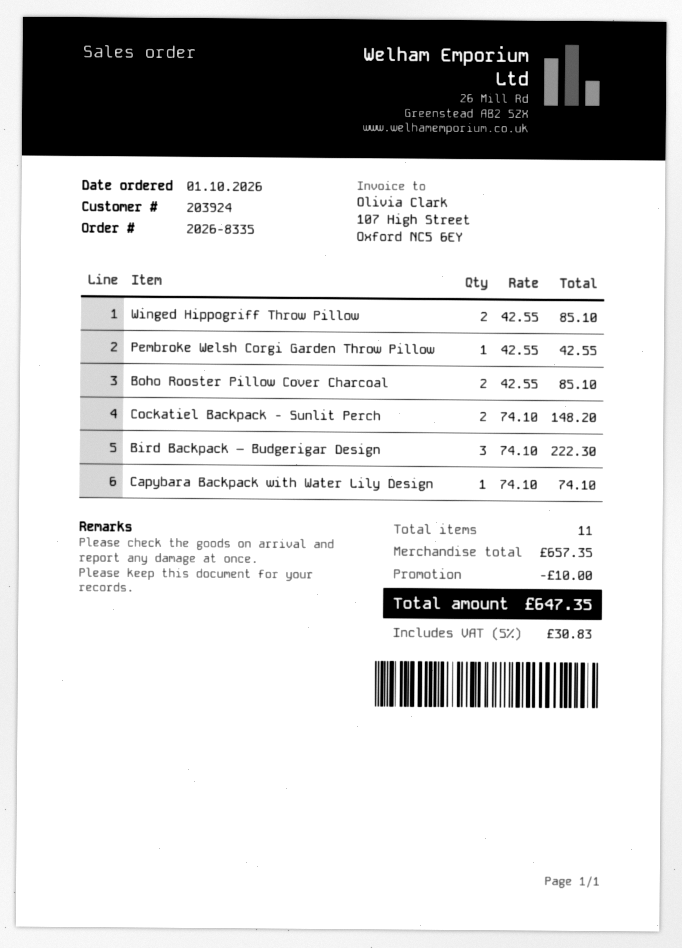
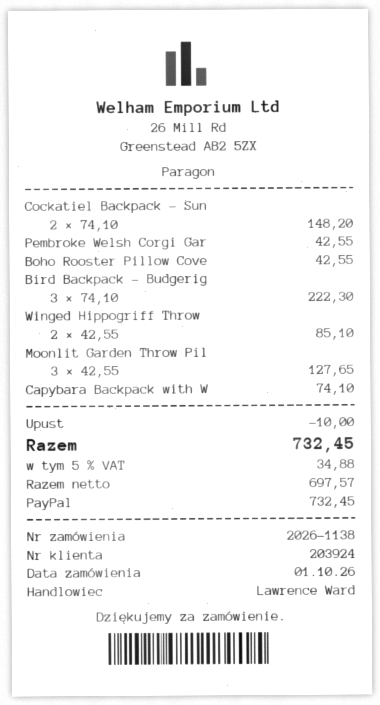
order number: 2026-8335 -> 2026-1138
Boho Rooster Pillow Cover Charcoal: 2 x 42.55 = 85.10 -> 1 x 42.55 = 42.55
Moonlit Garden Throw Pil: none -> 3 x 42.55 = 127.65
tax: 5% = 30.83 -> 5% = 34.88
total: 647.35 -> 732.45

